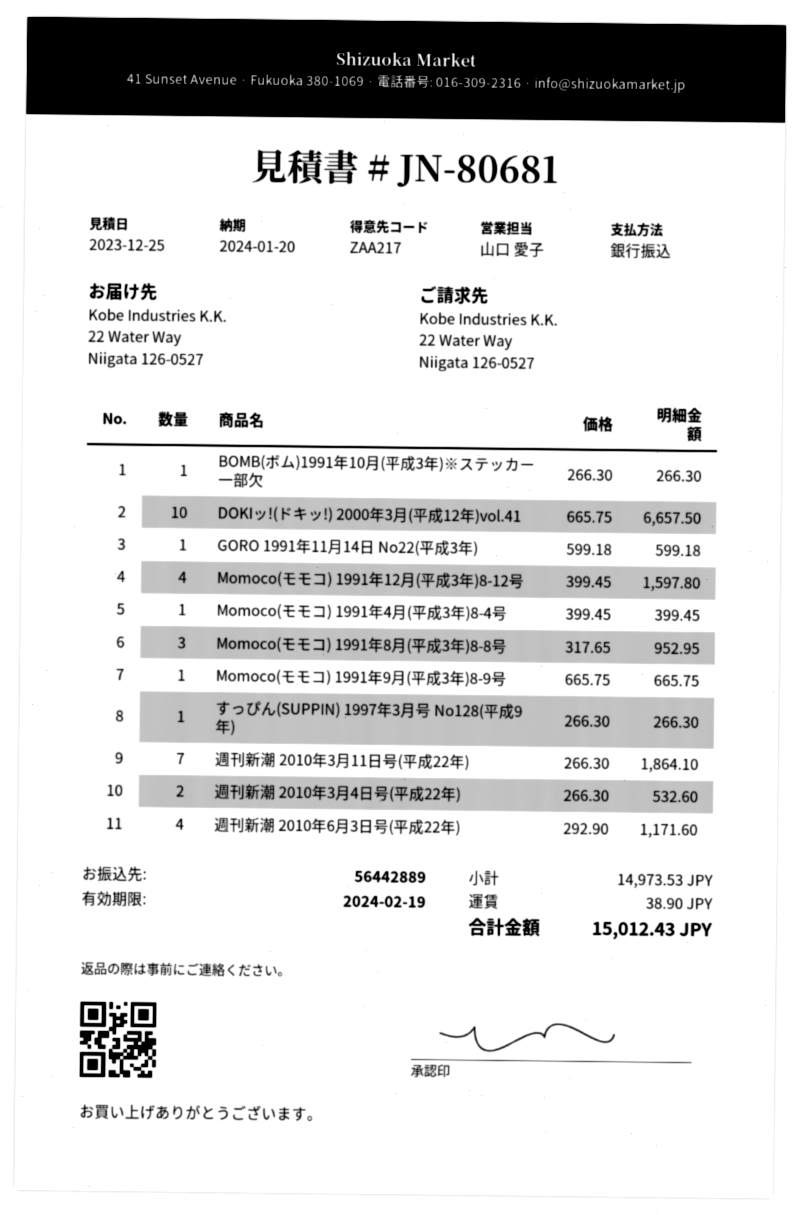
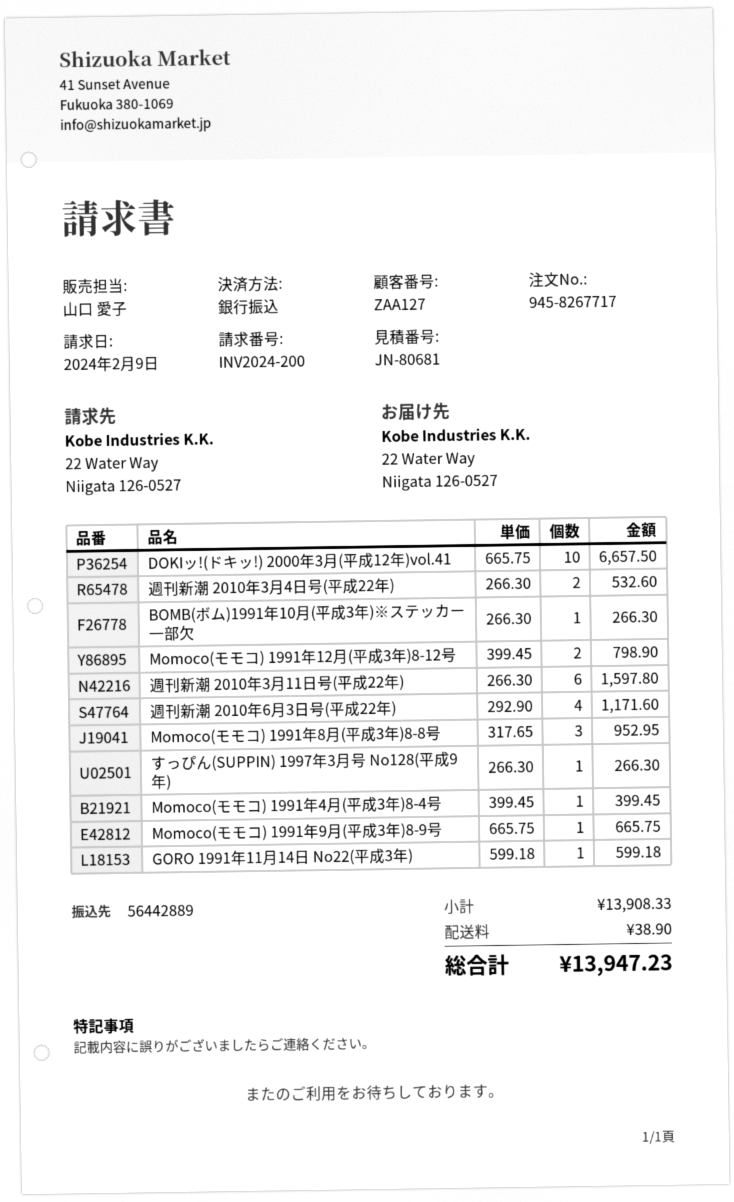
customer number: ZAA217 -> ZAA127
Momoco(モモコ) 1991年12月(平成3年)8-12号: 4 x 399.45 = 1597.80 -> 2 x 399.45 = 798.90
週刊新潮 2010年3月11日号(平成22年): 7 x 266.30 = 1864.10 -> 6 x 266.30 = 1597.80
subtotal: 14973.53 -> 13908.33
total: 15012.43 -> 13947.23

